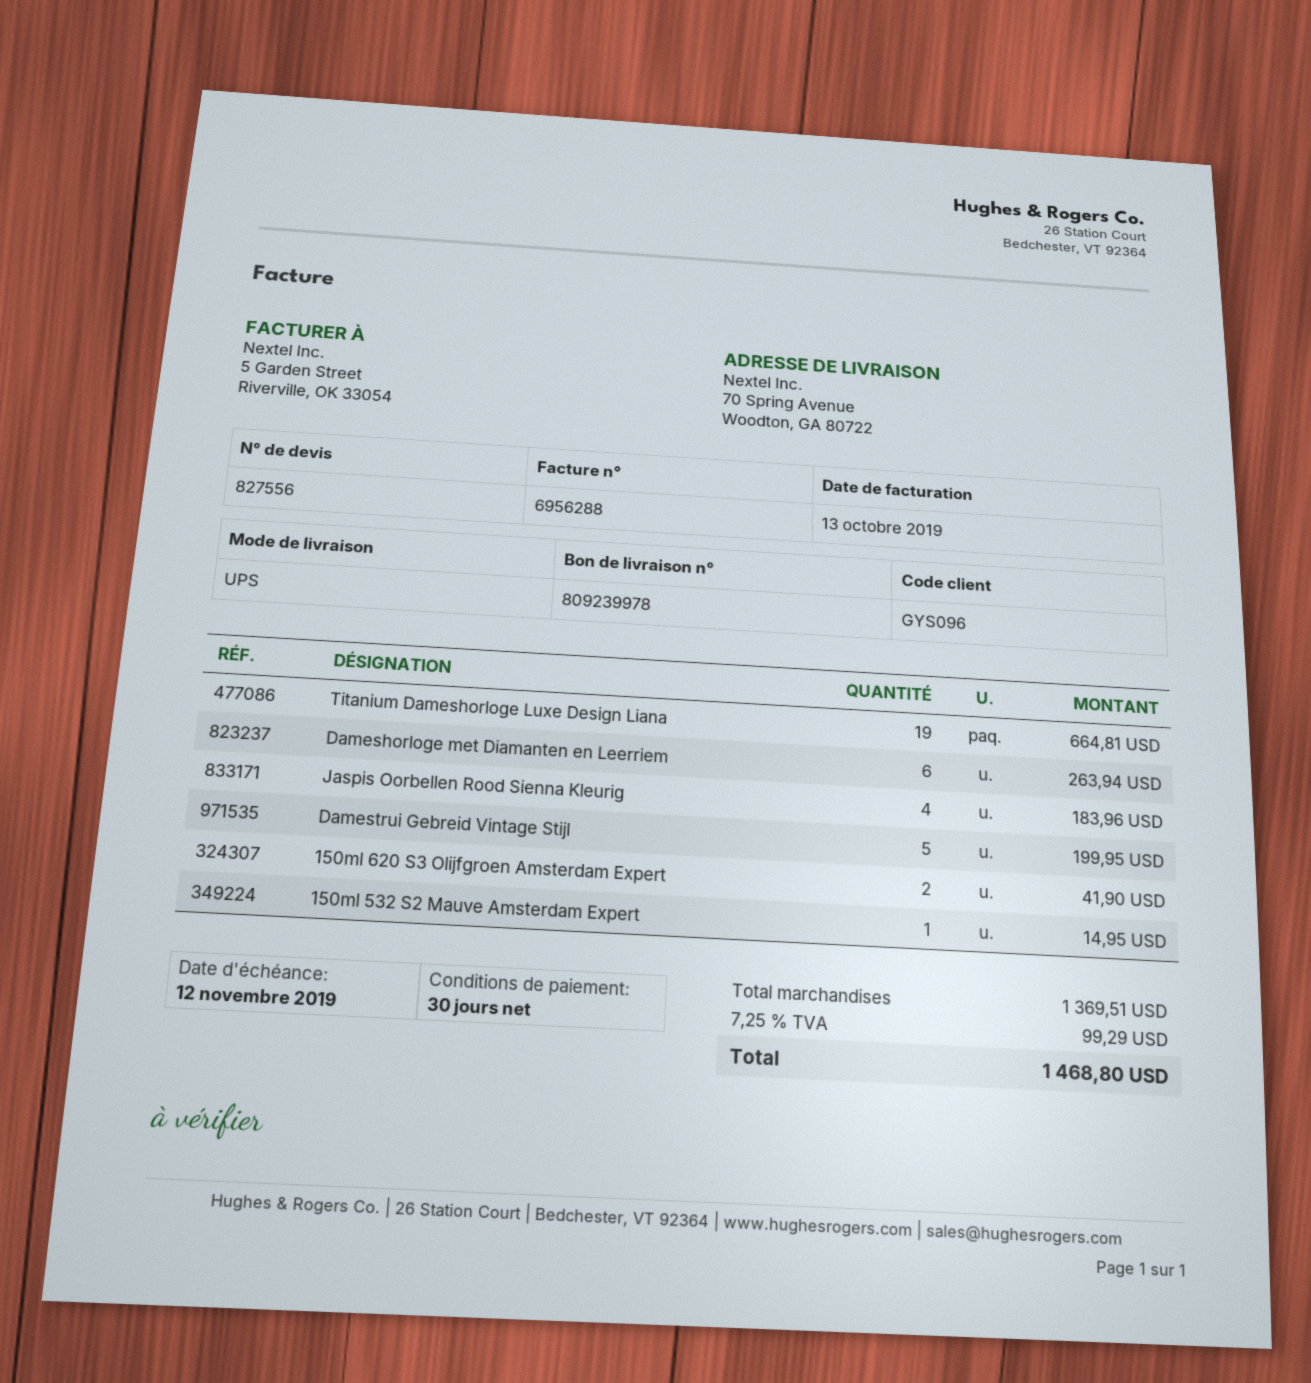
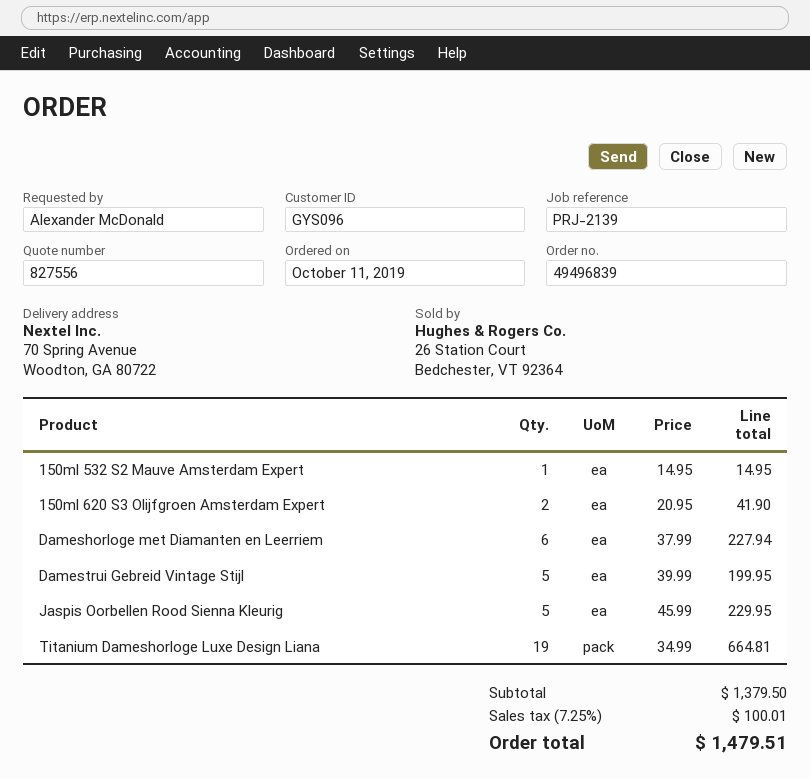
Dameshorloge met Diamanten en Leerriem: 6 for 263.94 -> 6 for 227.94
Jaspis Oorbellen Rood Sienna Kleurig: 4 for 183.96 -> 5 for 229.95
subtotal: 1369.51 -> 1379.50
tax: 7.25% = 99.29 -> 7.25% = 100.01
total: 1468.80 -> 1479.51

